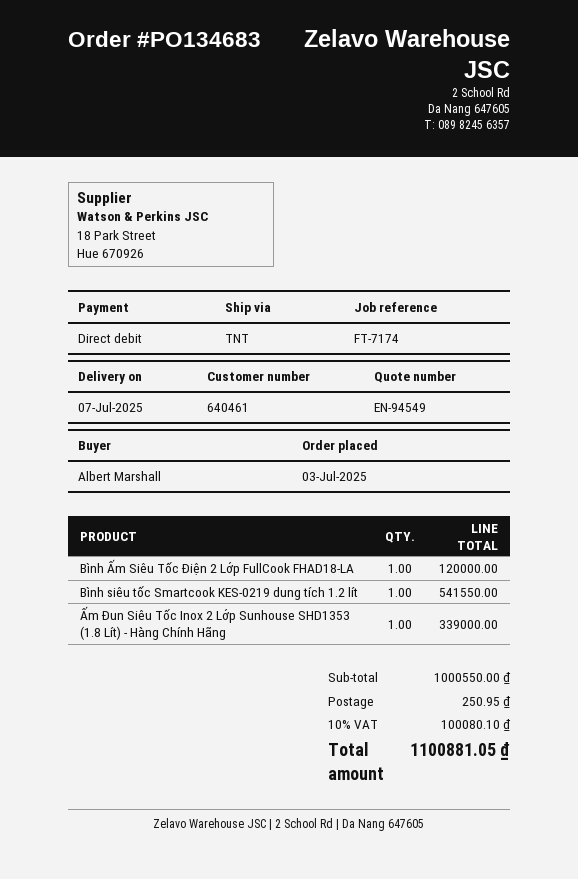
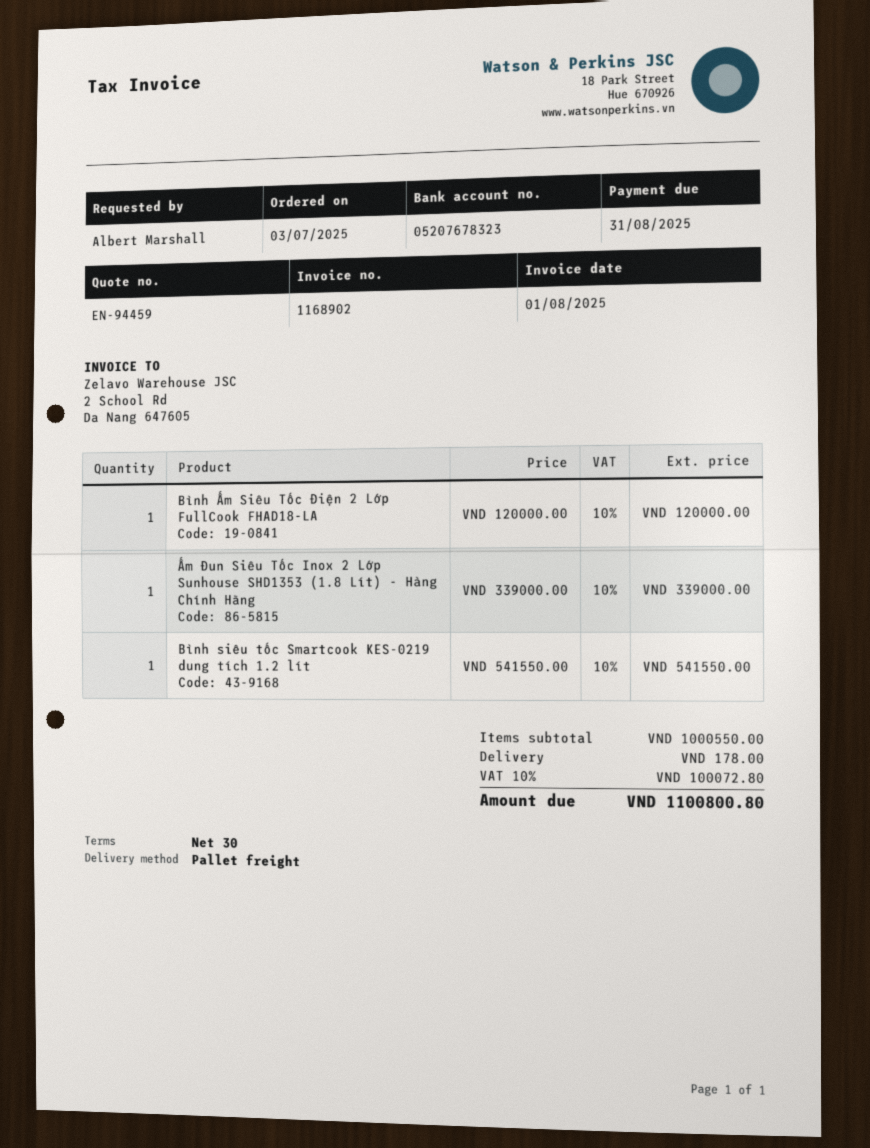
quote number: EN-94549 -> EN-94459
shipping method: TNT -> pallet freight
shipping: 250.95 -> 178.00
tax: 10% = 100080.10 -> 10% = 100072.80
total: 1100881.05 -> 1100800.80

